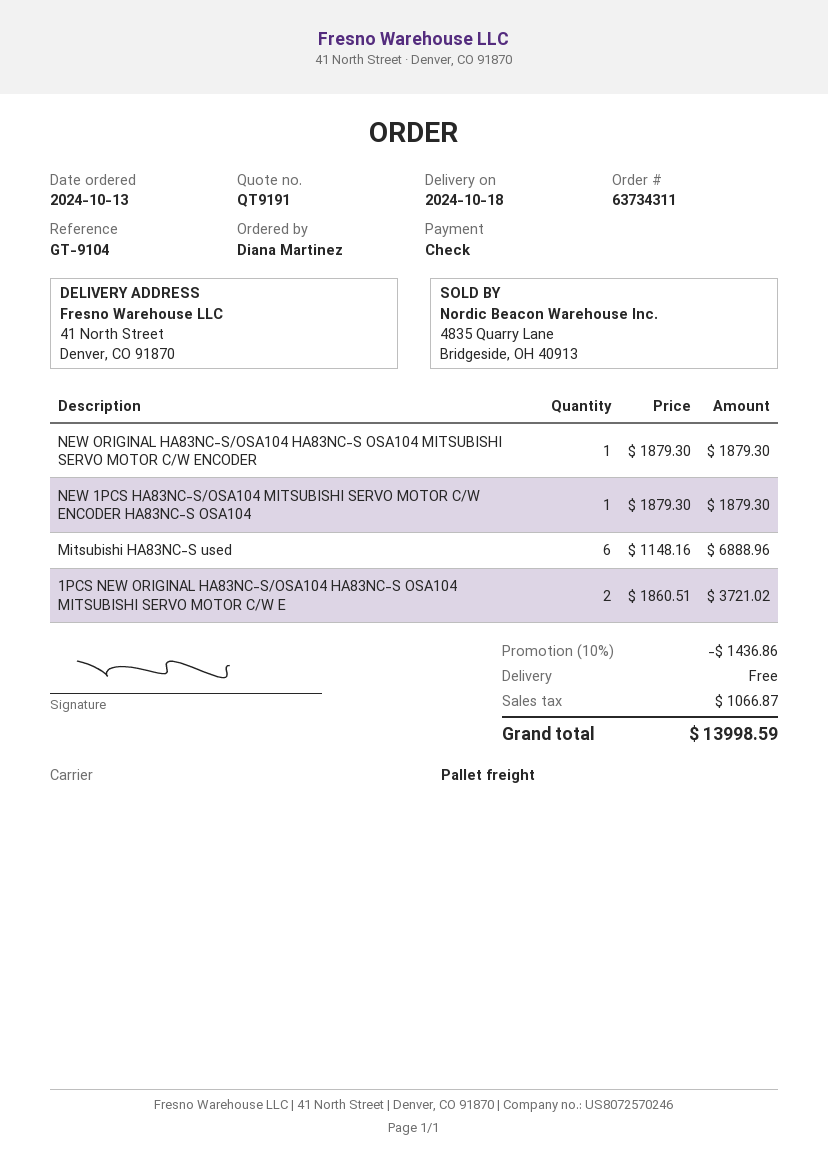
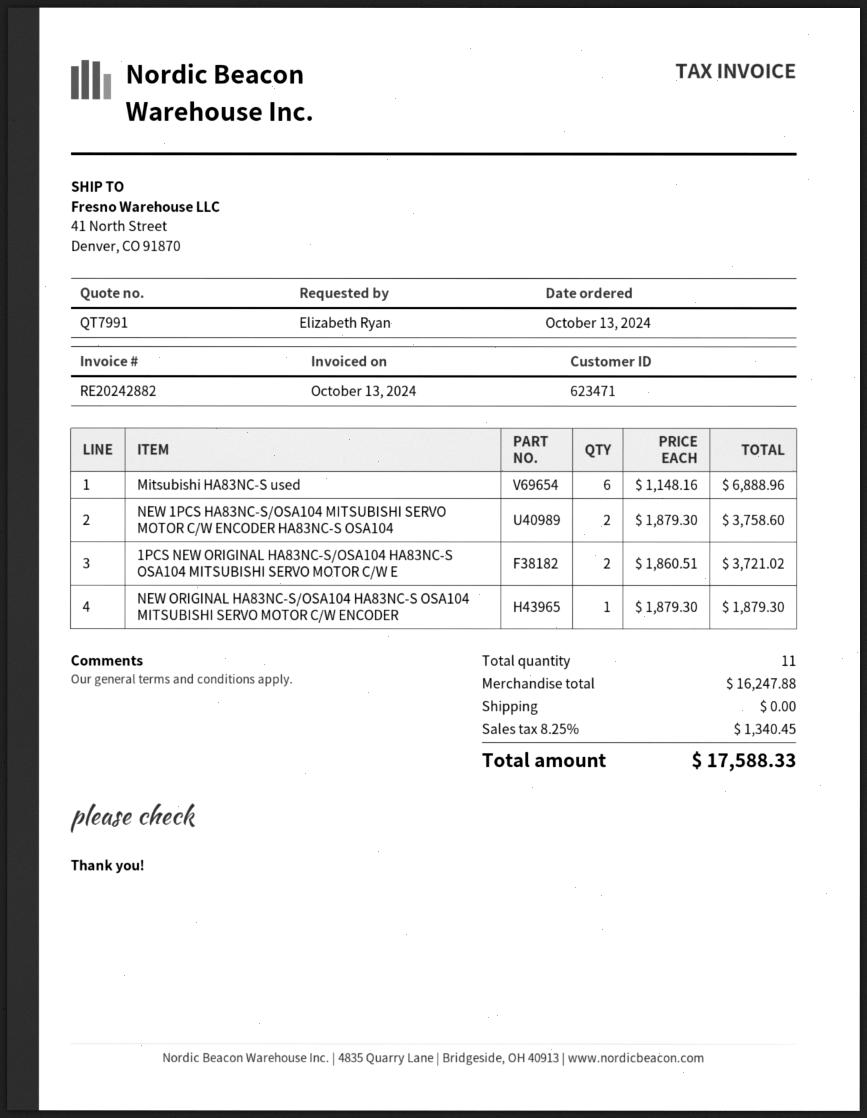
quote number: QT9191 -> QT7991
ordered by: Diana Martinez -> Elizabeth Ryan
NEW 1PCS HA83NC-S/OSA104 MITSUBISHI SERVO MOTOR C/W ENCODER HA83NC-S OSA104: 1 x 1879.30 = 1879.30 -> 2 x 1879.30 = 3758.60
discount: 10% = 1436.86 -> none
tax: 1066.87 -> 1340.45
total: 13998.59 -> 17588.33

